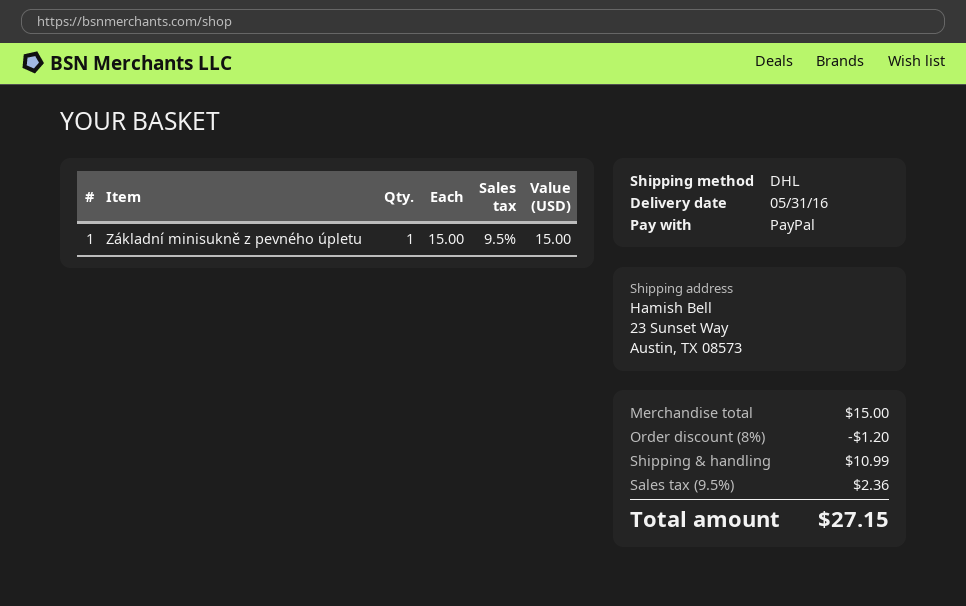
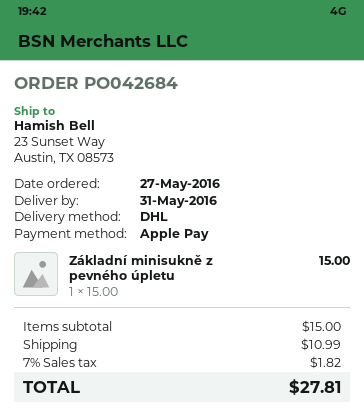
payment method: PayPal -> Apple Pay
discount: 8% = 1.20 -> none
tax: 9.5% = 2.36 -> 7% = 1.82
total: 27.15 -> 27.81

